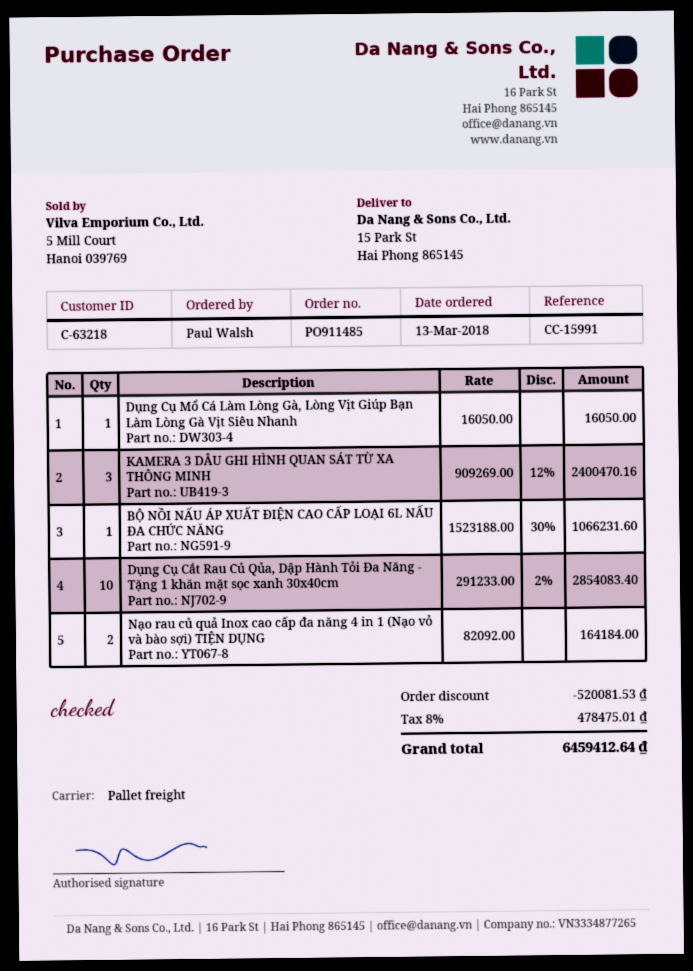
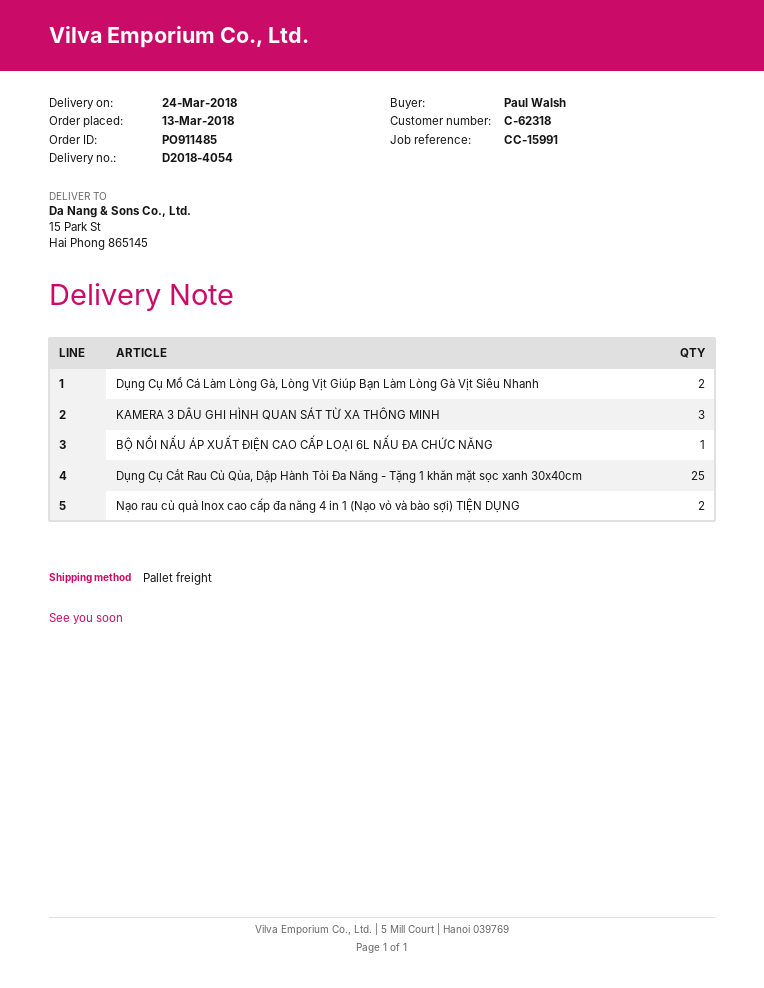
customer number: C-63218 -> C-62318
Dụng Cụ Mổ Cá Làm Lòng Gà, Lòng Vịt Giúp Bạn Làm Lòng Gà Vịt Siêu Nhanh: 1 -> 2
Dụng Cụ Cắt Rau Củ Qủa, Dập Hành Tỏi Đa Năng - Tặng 1 khăn mặt sọc xanh 30x40cm: 10 -> 25

